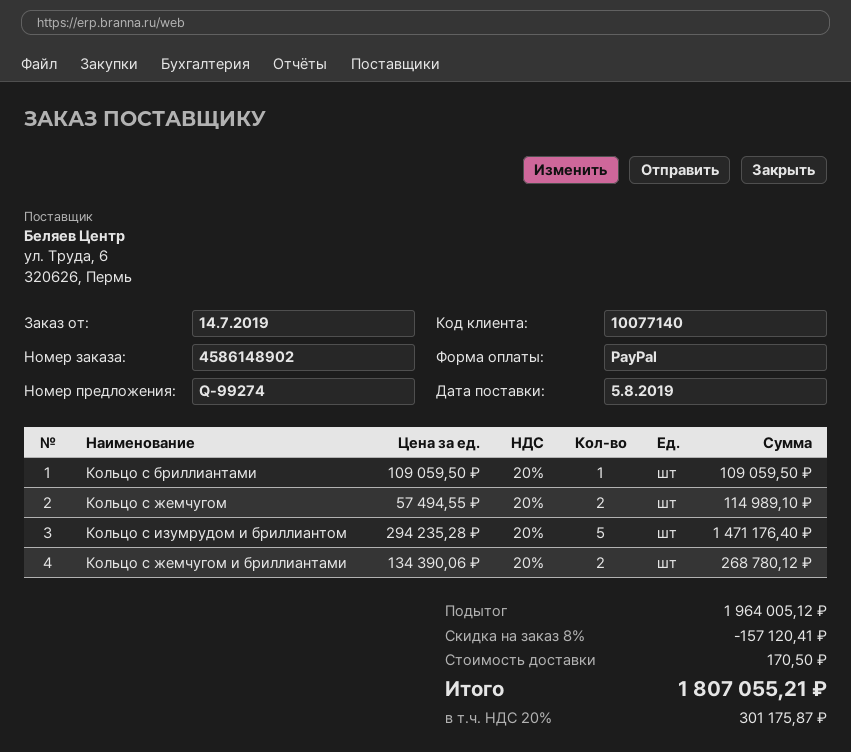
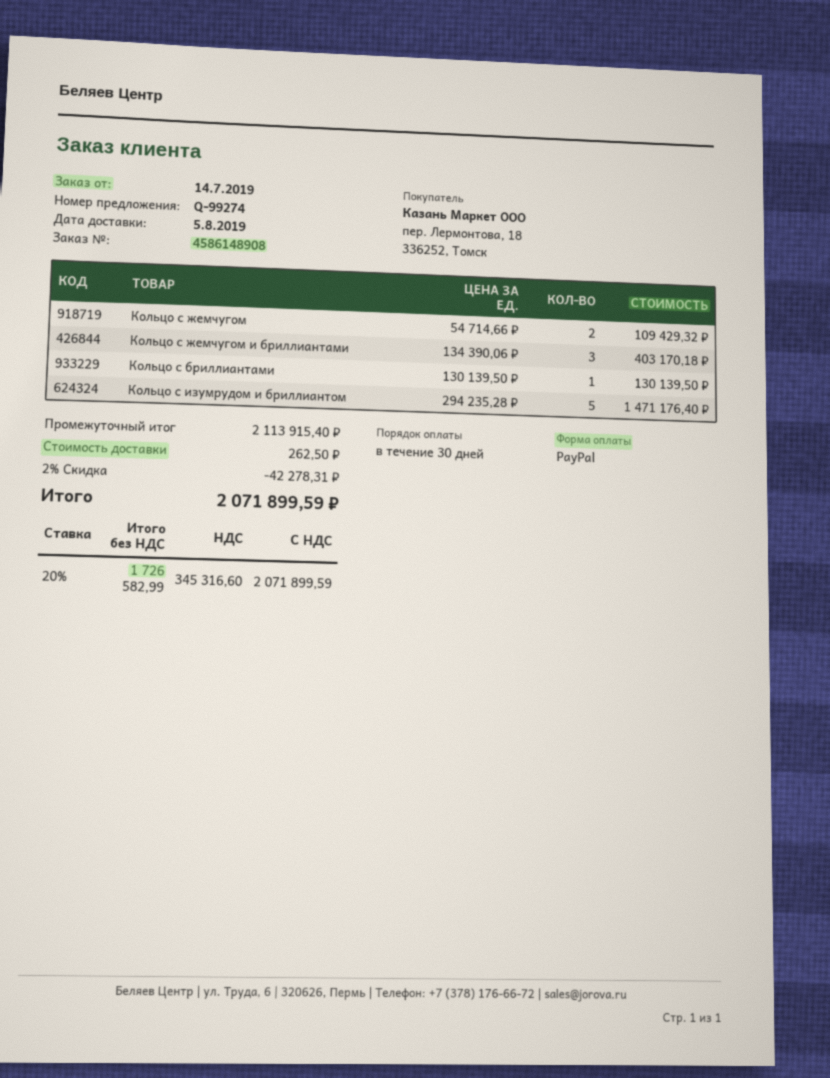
order number: 4586148902 -> 4586148908
Кольцо с бриллиантами: 1 x 109059.50 = 109059.50 -> 1 x 130139.50 = 130139.50
Кольцо с жемчугом: 2 x 57494.55 = 114989.10 -> 2 x 54714.66 = 109429.32
Кольцо с жемчугом и бриллиантами: 2 x 134390.06 = 268780.12 -> 3 x 134390.06 = 403170.18
subtotal: 1964005.12 -> 2113915.40
discount: 8% = 157120.41 -> 2% = 42278.31
shipping: 170.50 -> 262.50
tax: 20% = 301175.87 -> 20% = 345316.60
total: 1807055.21 -> 2071899.59

